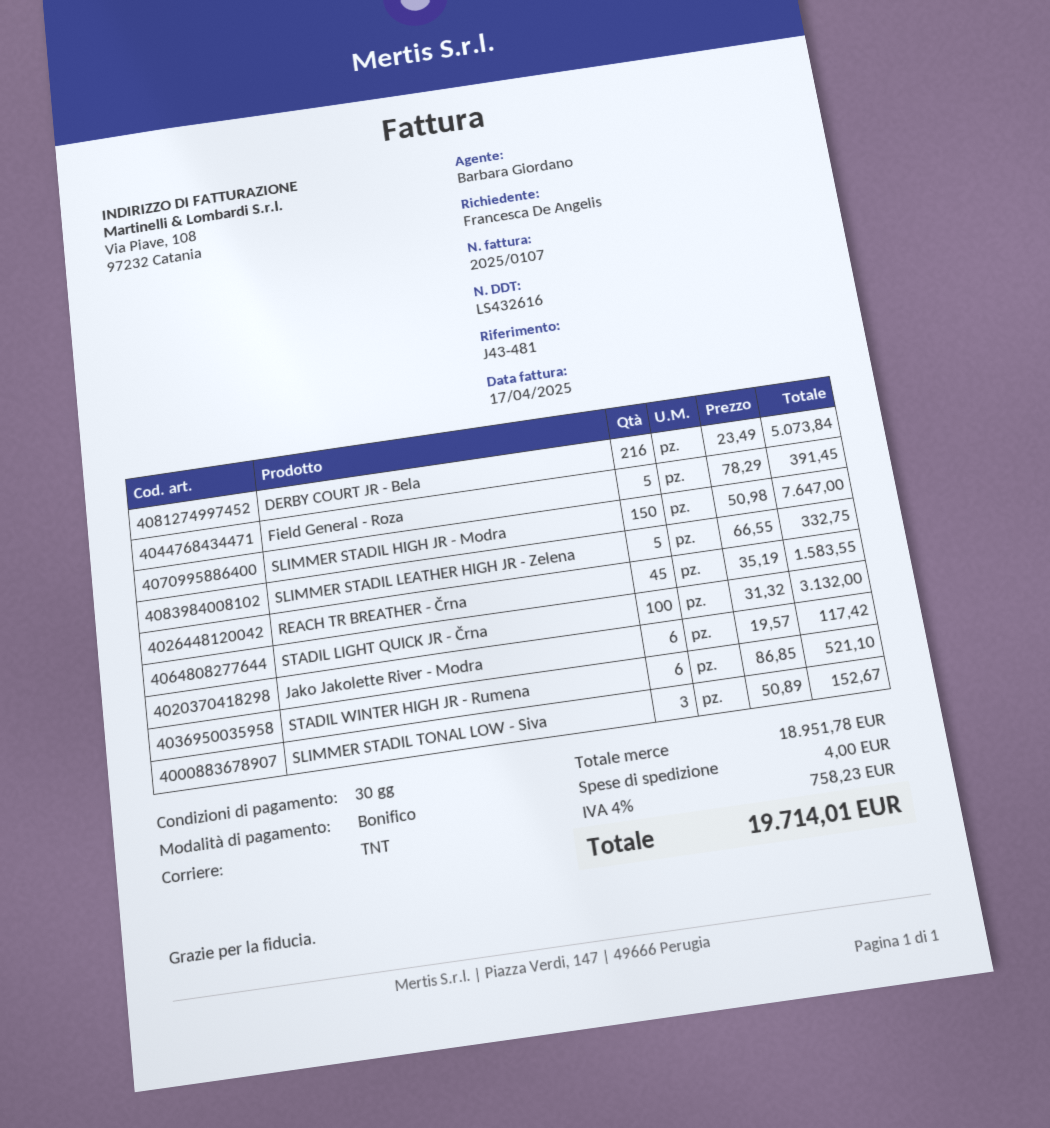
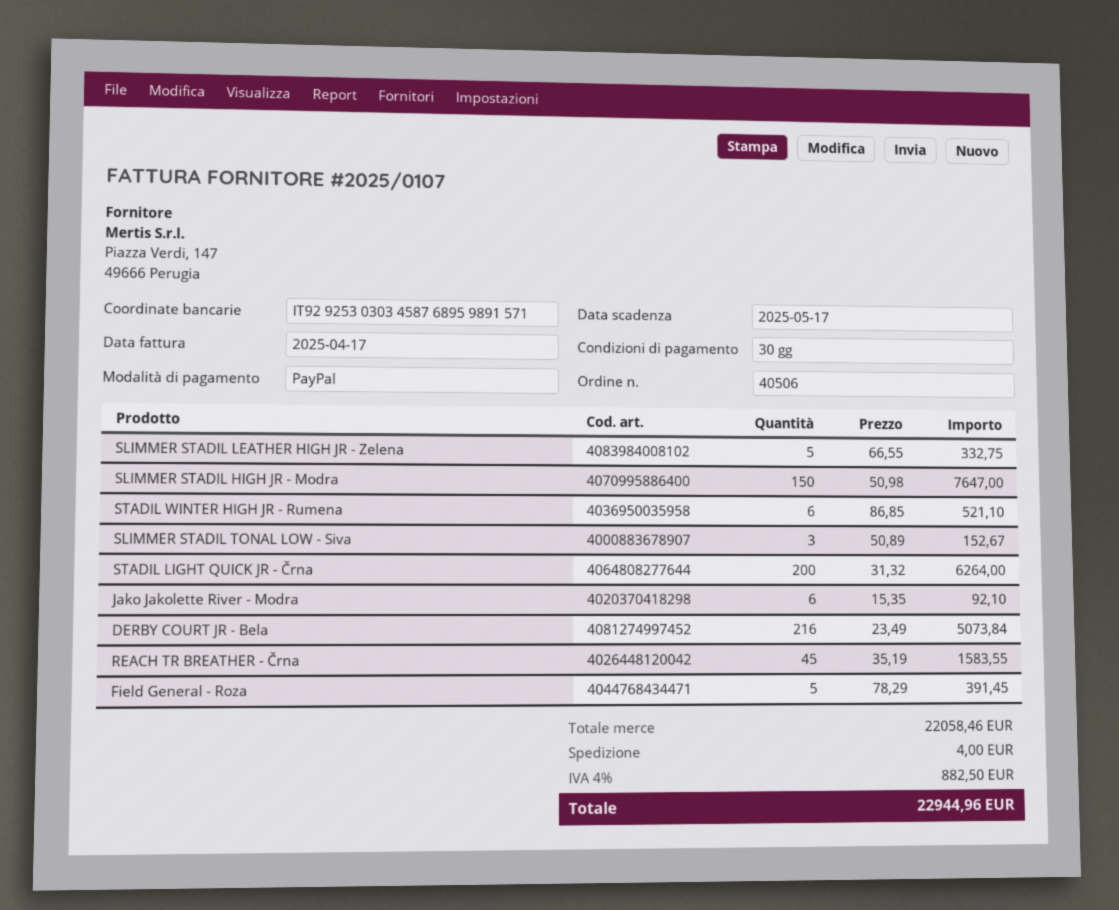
payment method: bank transfer -> PayPal
STADIL LIGHT QUICK JR - Črna: 100 x 31.32 = 3132.00 -> 200 x 31.32 = 6264.00
Jako Jakolette River - Modra: 6 x 19.57 = 117.42 -> 6 x 15.35 = 92.10
subtotal: 18951.78 -> 22058.46
tax: 4% = 758.23 -> 4% = 882.50
total: 19714.01 -> 22944.96

